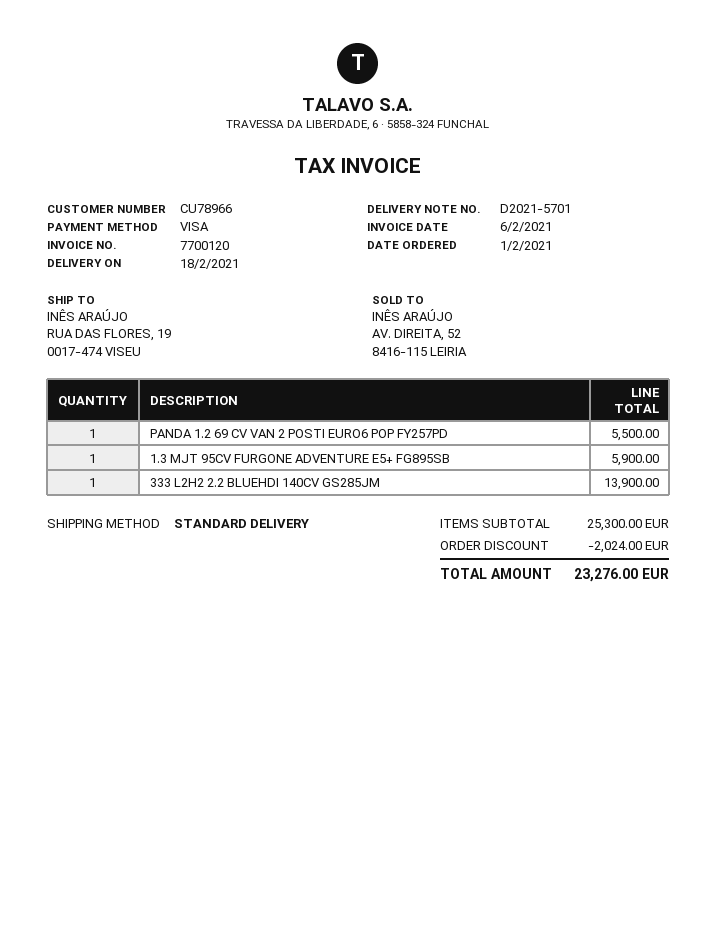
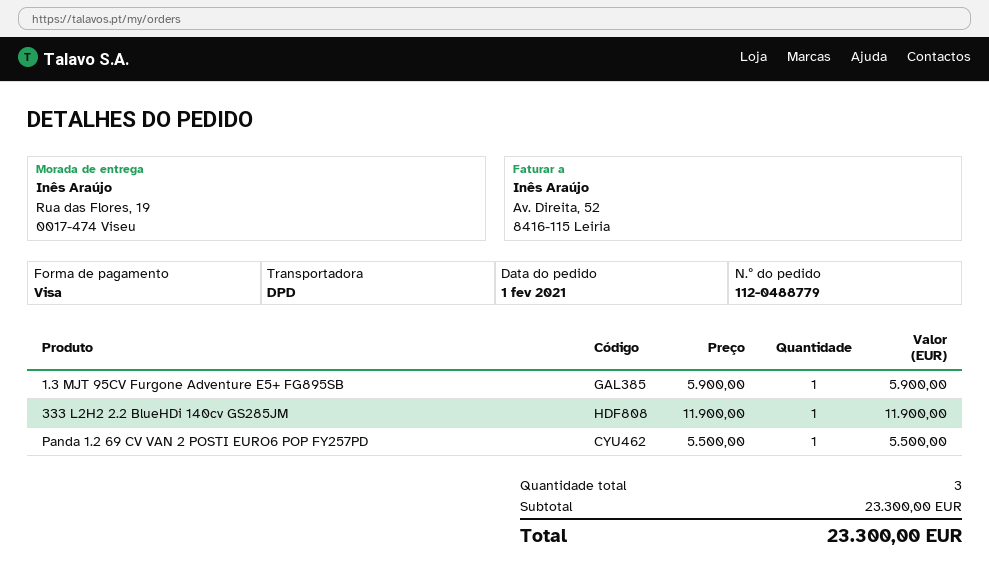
shipping method: standard -> DPD
333 L2H2 2.2 BLUEHDI 140CV GS285JM: 1 for 13900.00 -> 1 for 11900.00
subtotal: 25300.00 -> 23300.00
discount: 2024.00 -> none
total: 23276.00 -> 23300.00

